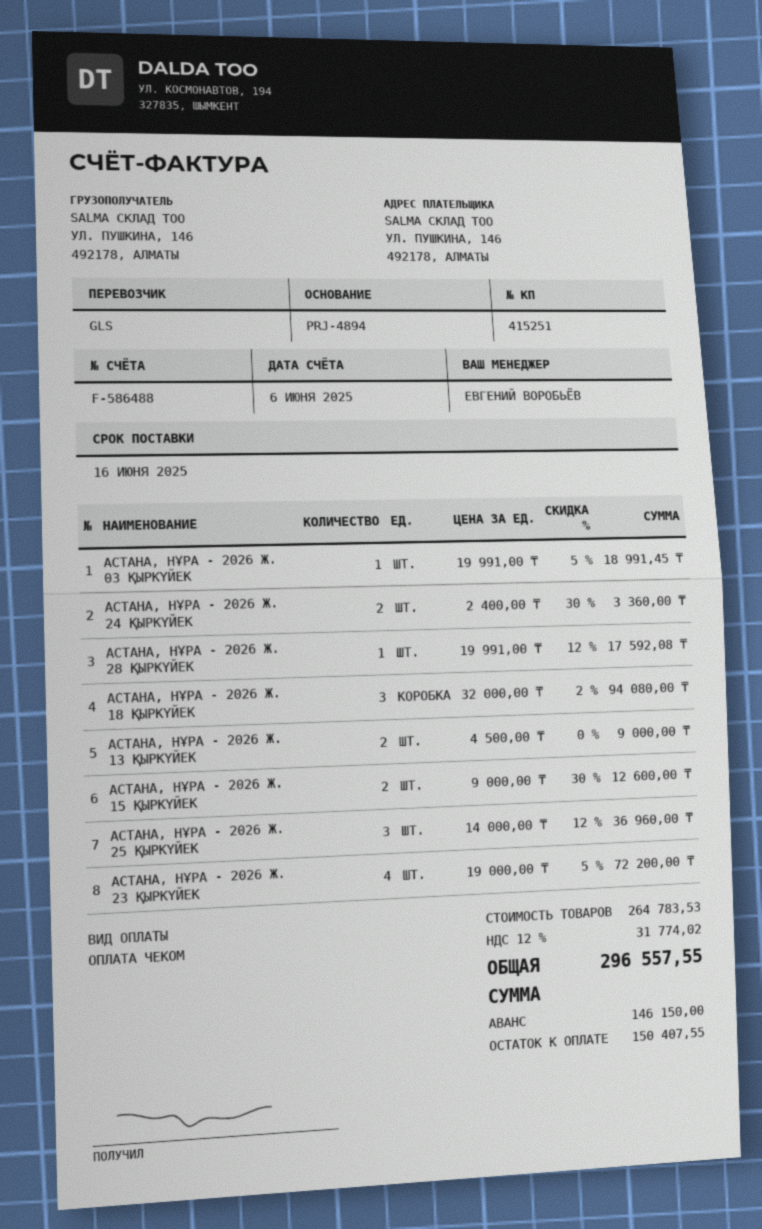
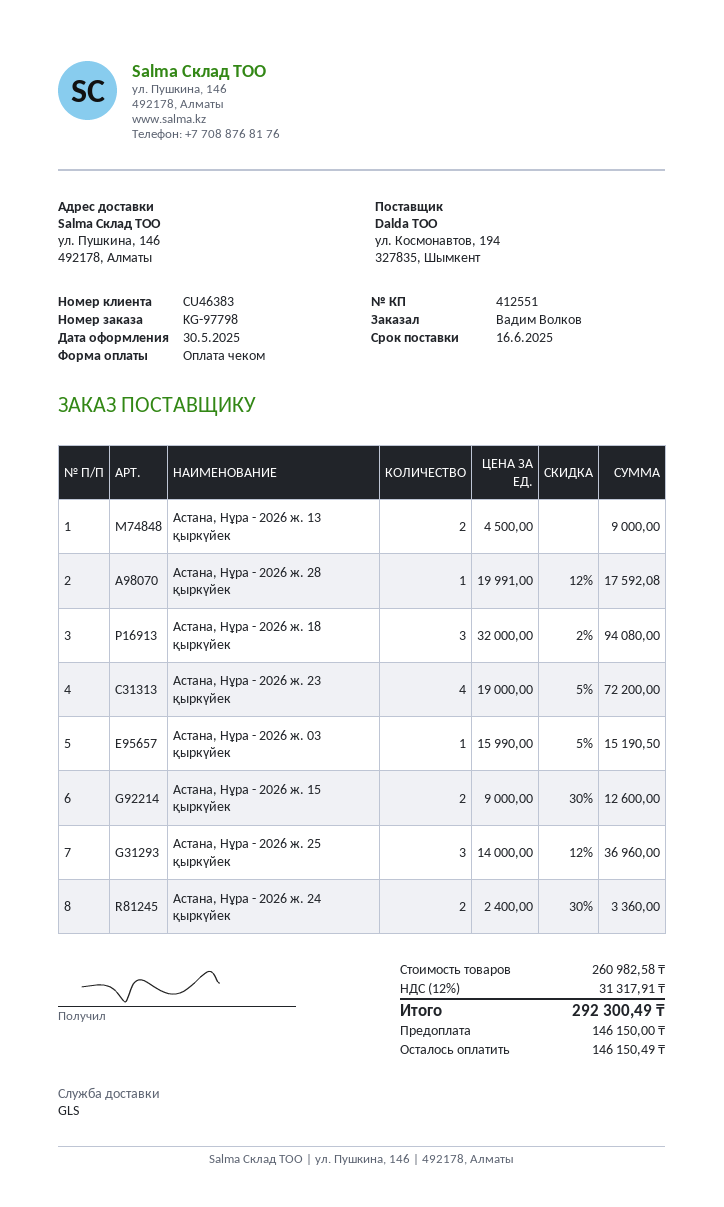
quote number: 415251 -> 412551
АСТАНА, НҰРА - 2026 Ж. 03 ҚЫРКҮЙЕК: 1 x 19991.00 - 5% = 18991.45 -> 1 x 15990.00 - 5% = 15190.50
subtotal: 264783.53 -> 260982.58
tax: 12% = 31774.02 -> 12% = 31317.91
total: 296557.55 -> 292300.49
balance: 150407.55 -> 146150.49

